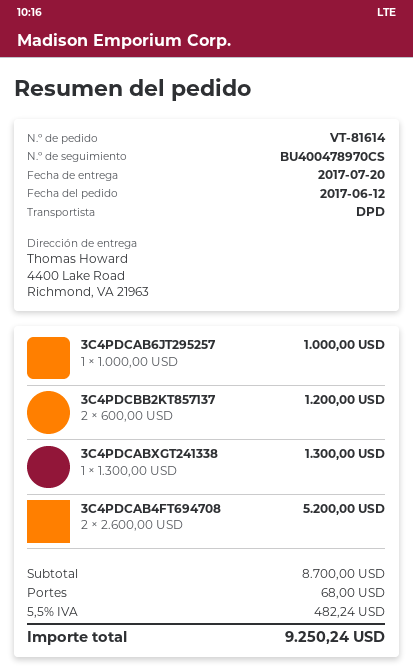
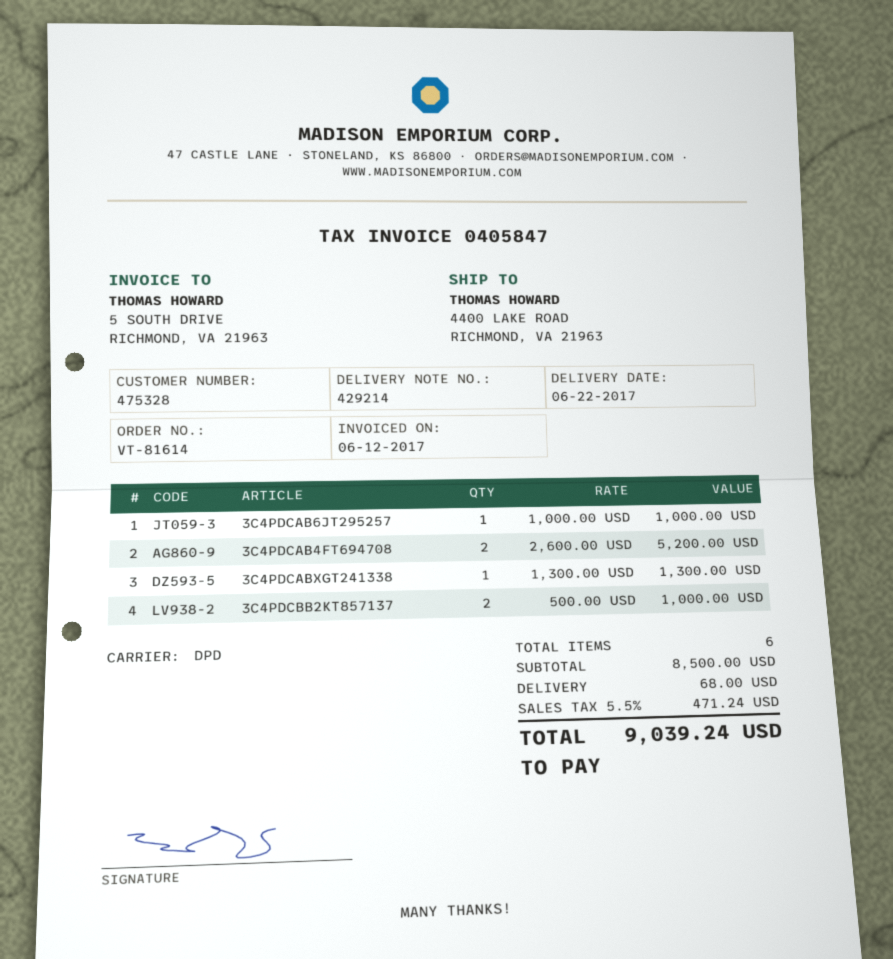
delivery date: 2017-07-20 -> 2017-06-22
3C4PDCBB2KT857137: 2 x 600.00 = 1200.00 -> 2 x 500.00 = 1000.00
subtotal: 8700.00 -> 8500.00
tax: 5.5% = 482.24 -> 5.5% = 471.24
total: 9250.24 -> 9039.24

